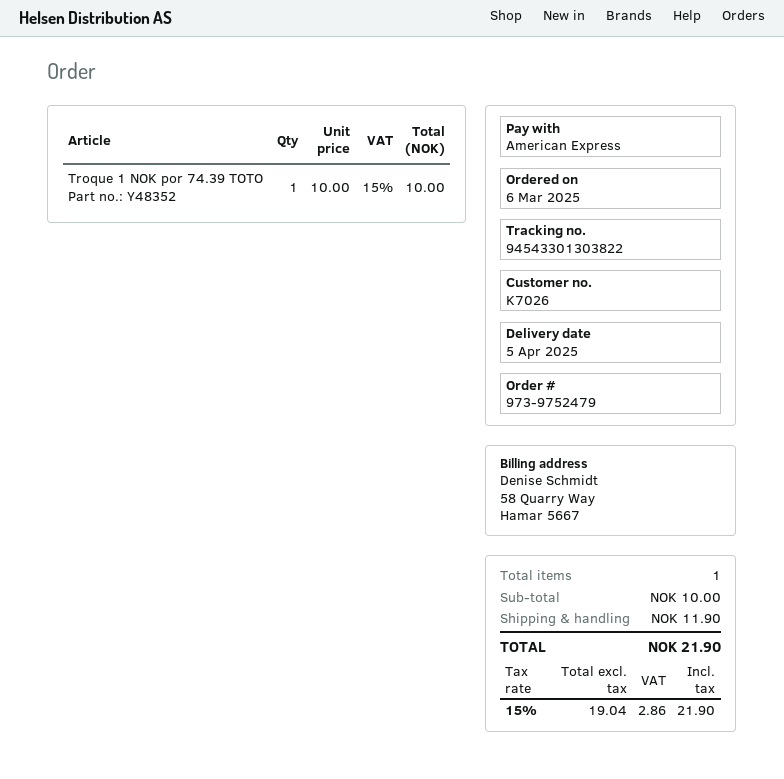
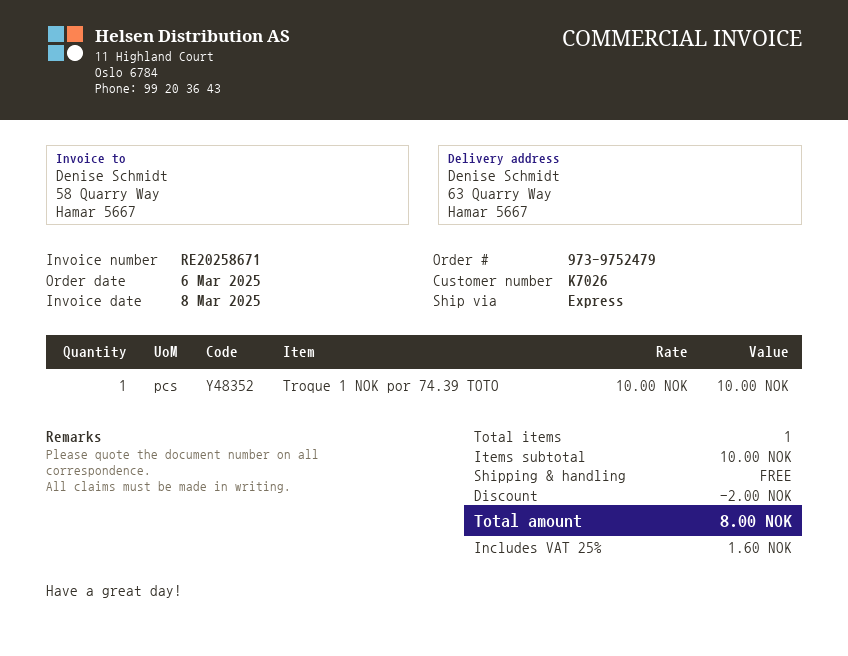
discount: none -> 2.00
shipping: 11.90 -> 0.00
tax: 15% = 2.86 -> 25% = 1.60
total: 21.90 -> 8.00

